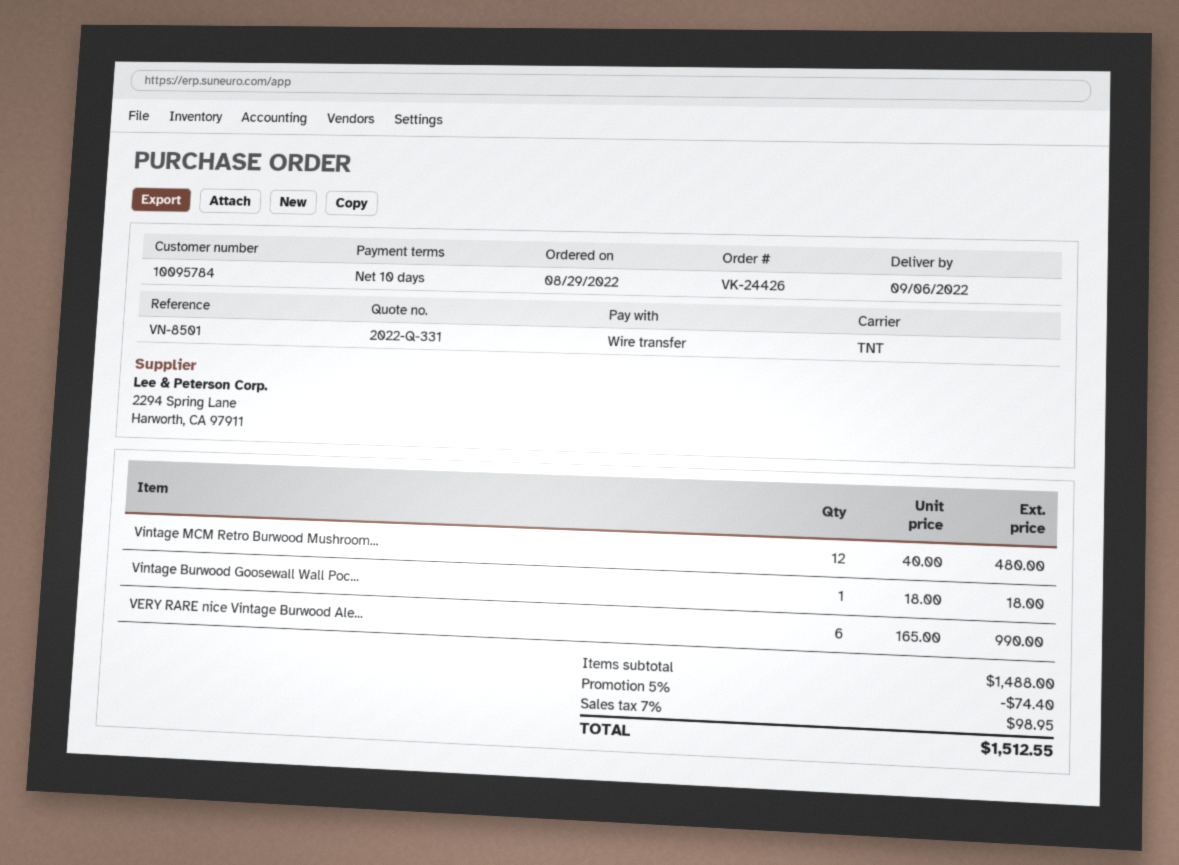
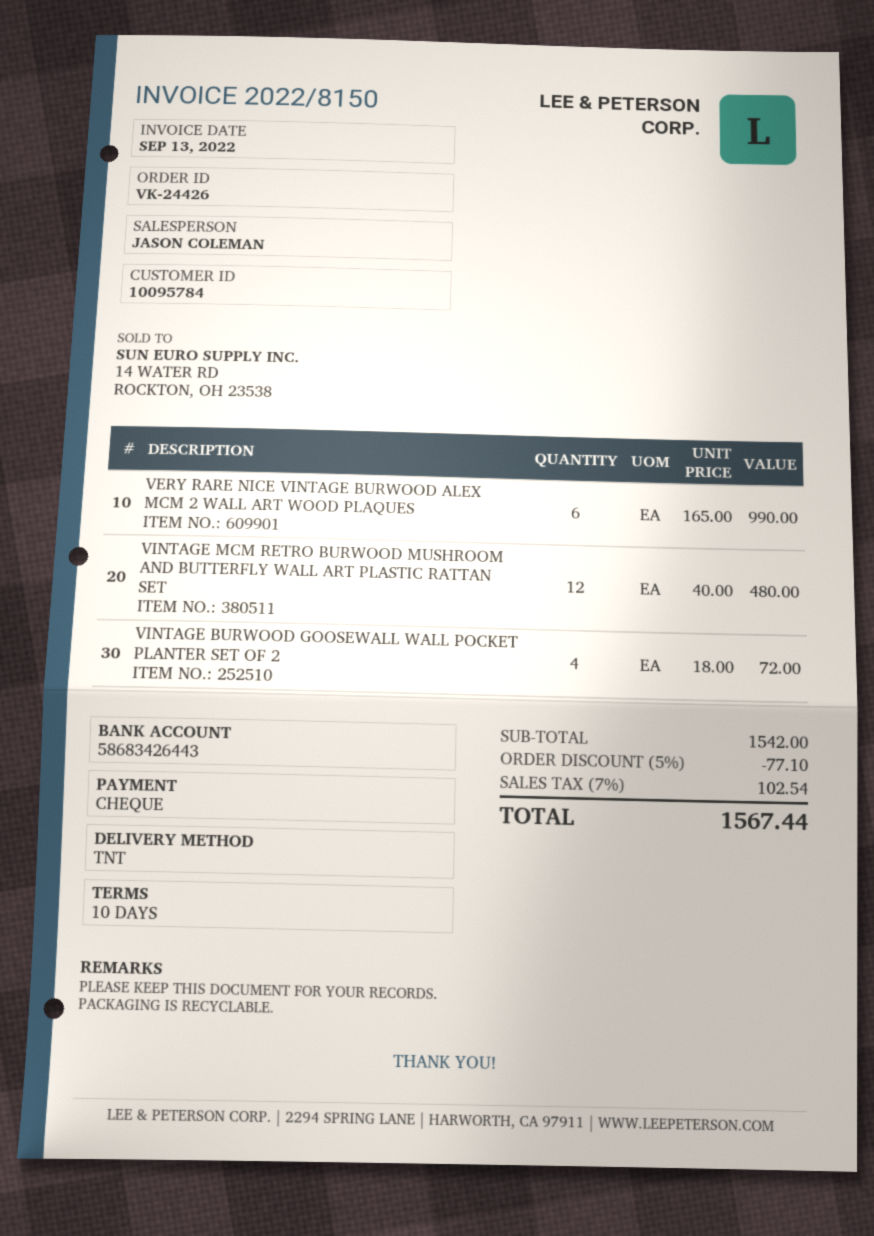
payment method: bank transfer -> cheque
Vintage Burwood Goosewall Wall Poc...: 1 x 18.00 = 18.00 -> 4 x 18.00 = 72.00
subtotal: 1488.00 -> 1542.00
discount: 5% = 74.40 -> 5% = 77.10
tax: 7% = 98.95 -> 7% = 102.54
total: 1512.55 -> 1567.44

